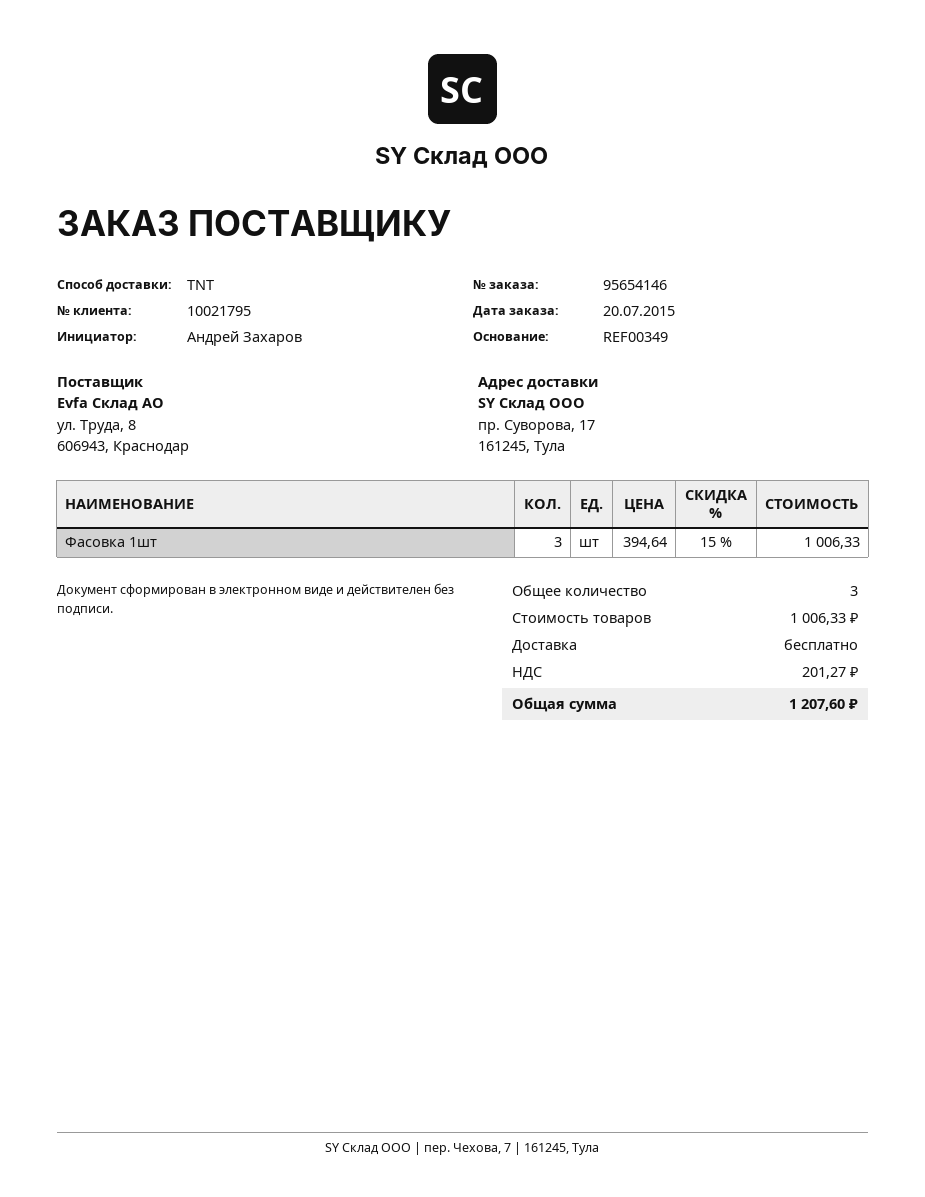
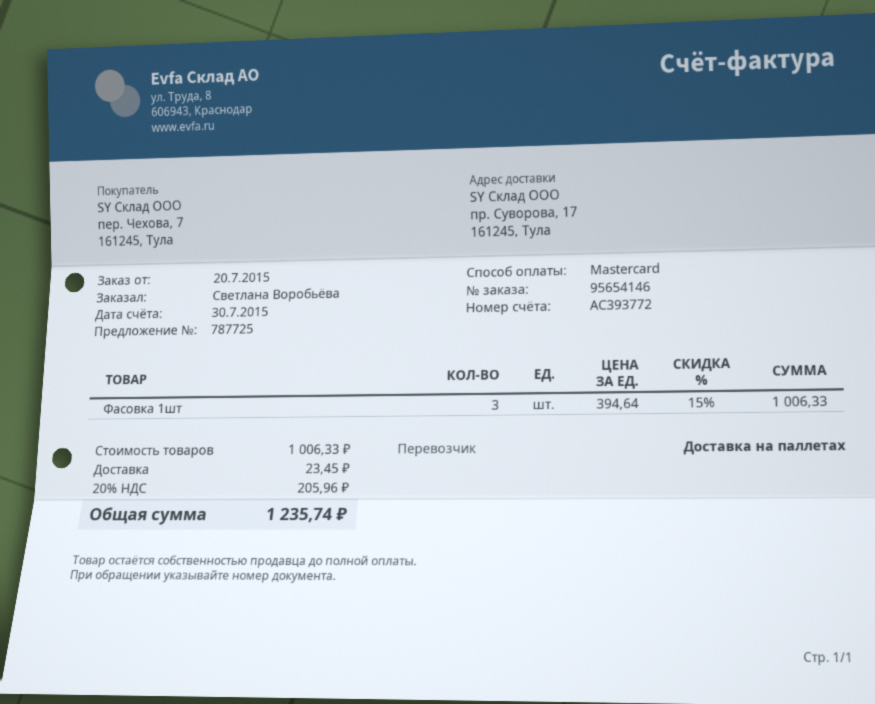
ordered by: Андрей Захаров -> Светлана Воробьёва
shipping method: TNT -> pallet freight
shipping: 0.00 -> 23.45
tax: 201.27 -> 205.96
total: 1207.60 -> 1235.74

